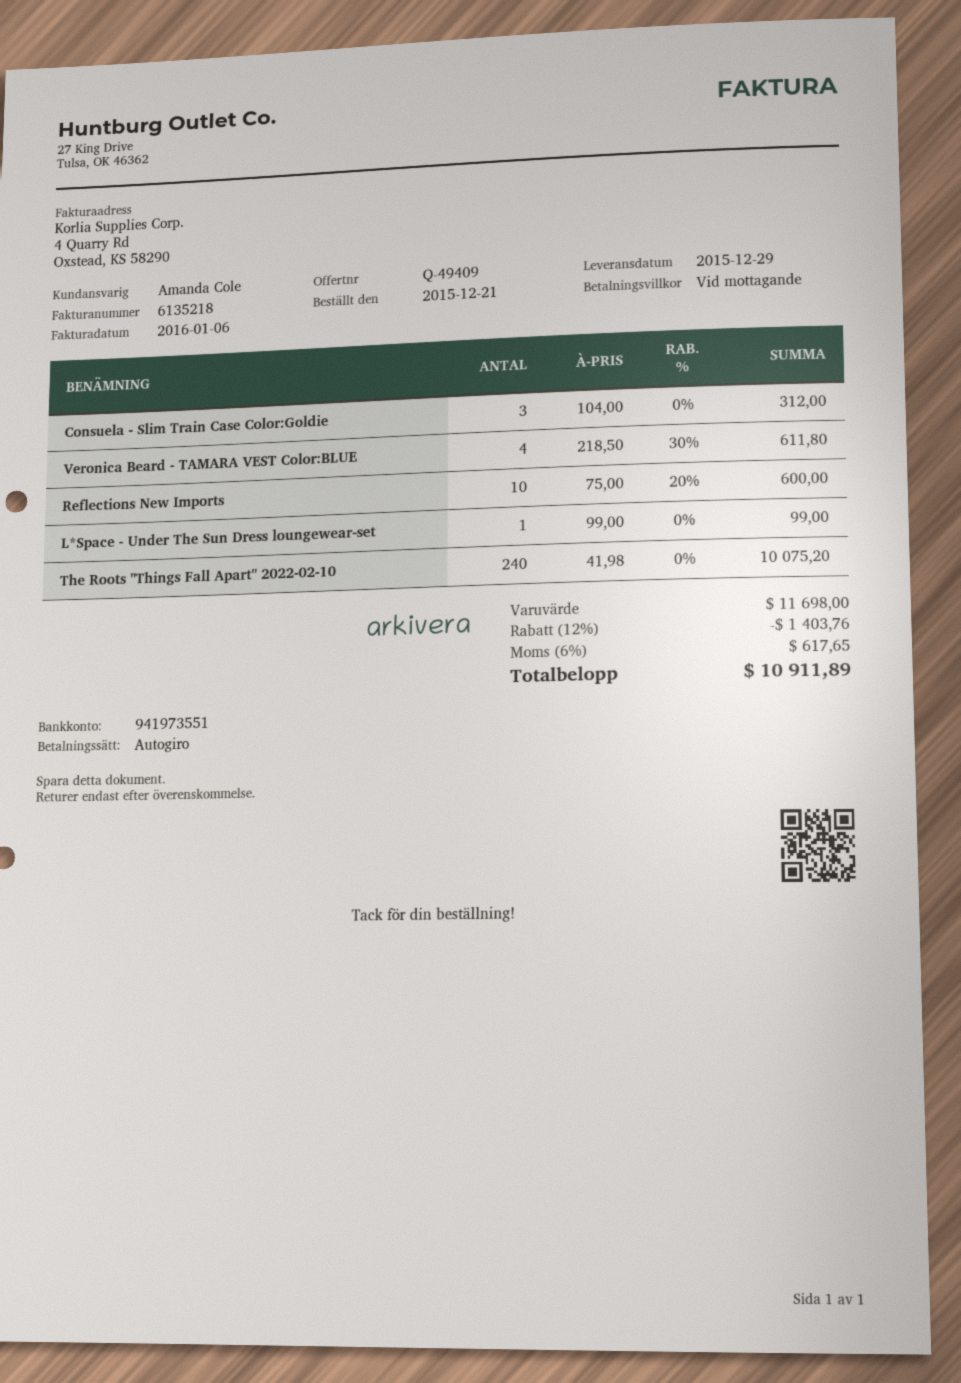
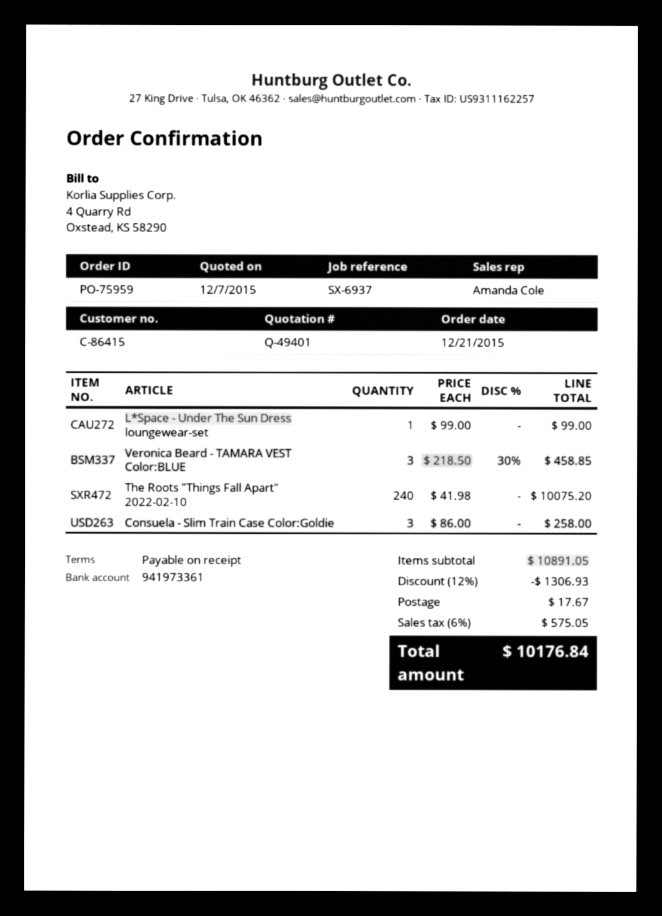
quote number: Q-49409 -> Q-49401
bank account: 941973551 -> 941973361
Consuela - Slim Train Case Color:Goldie: 3 x 104.00 = 312.00 -> 3 x 86.00 = 258.00
Veronica Beard - TAMARA VEST Color:BLUE: 4 x 218.50 - 30% = 611.80 -> 3 x 218.50 - 30% = 458.85
Reflections New Imports: 10 x 75.00 - 20% = 600.00 -> none
subtotal: 11698.00 -> 10891.05
discount: 12% = 1403.76 -> 12% = 1306.93
shipping: none -> 17.67
tax: 6% = 617.65 -> 6% = 575.05
total: 10911.89 -> 10176.84

